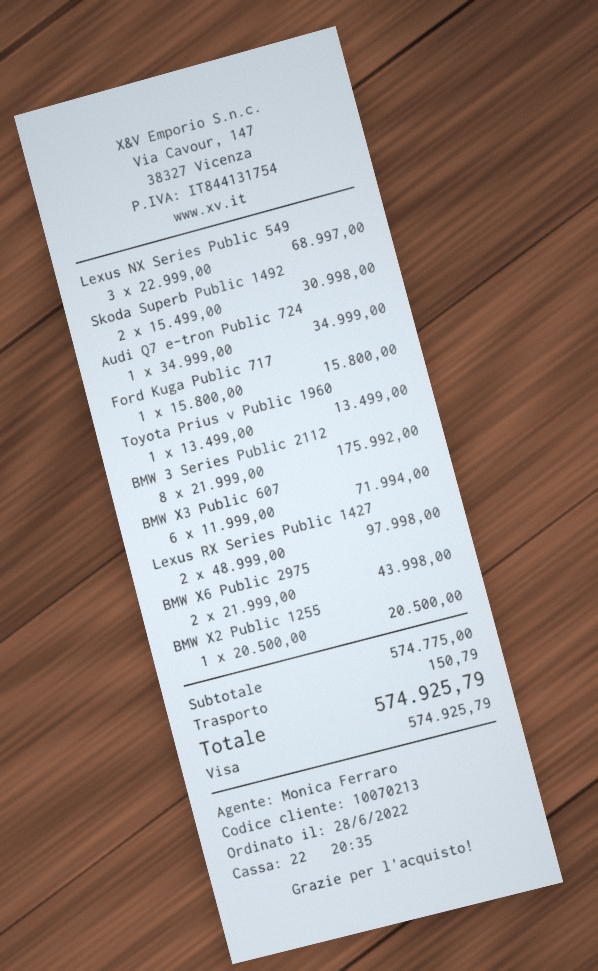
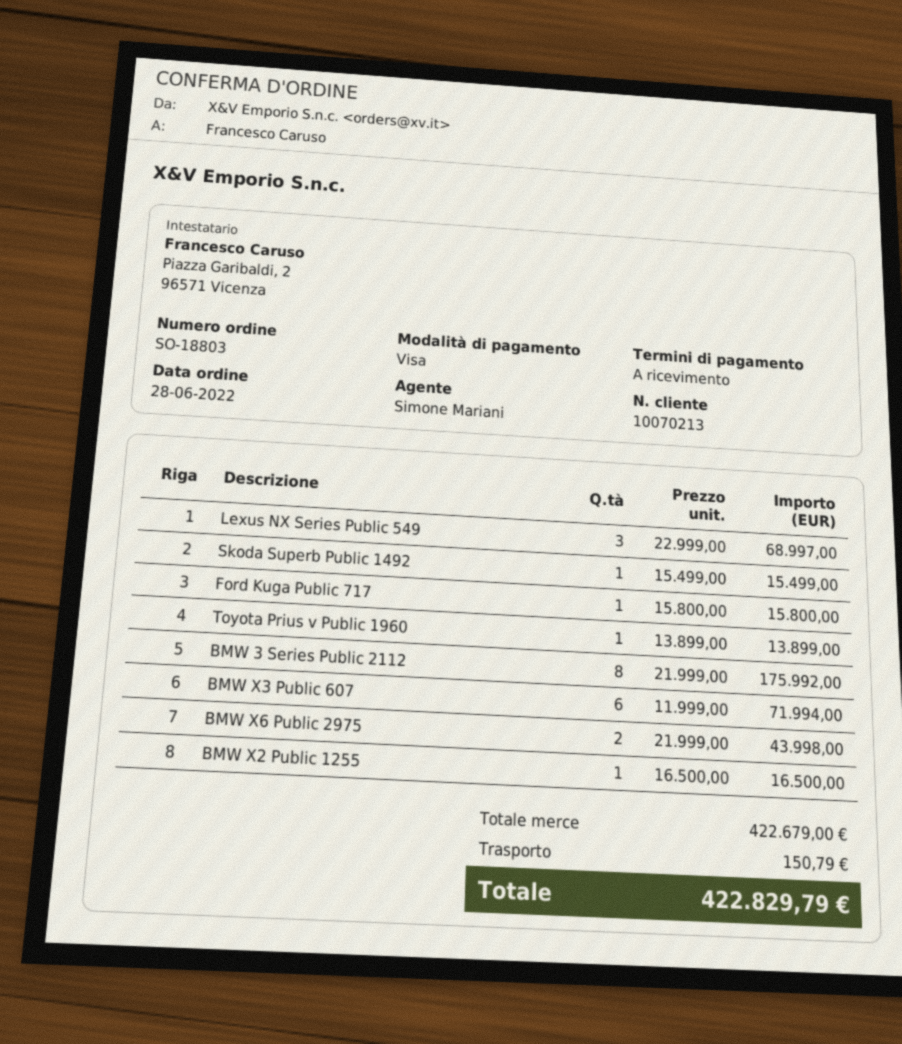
sales rep: Monica Ferraro -> Simone Mariani
Skoda Superb Public 1492: 2 x 15499.00 = 30998.00 -> 1 x 15499.00 = 15499.00
Audi Q7 e-tron Public 724: 1 x 34999.00 = 34999.00 -> none
Toyota Prius v Public 1960: 1 x 13499.00 = 13499.00 -> 1 x 13899.00 = 13899.00
Lexus RX Series Public 1427: 2 x 48999.00 = 97998.00 -> none
BMW X2 Public 1255: 1 x 20500.00 = 20500.00 -> 1 x 16500.00 = 16500.00
subtotal: 574775.00 -> 422679.00
total: 574925.79 -> 422829.79

